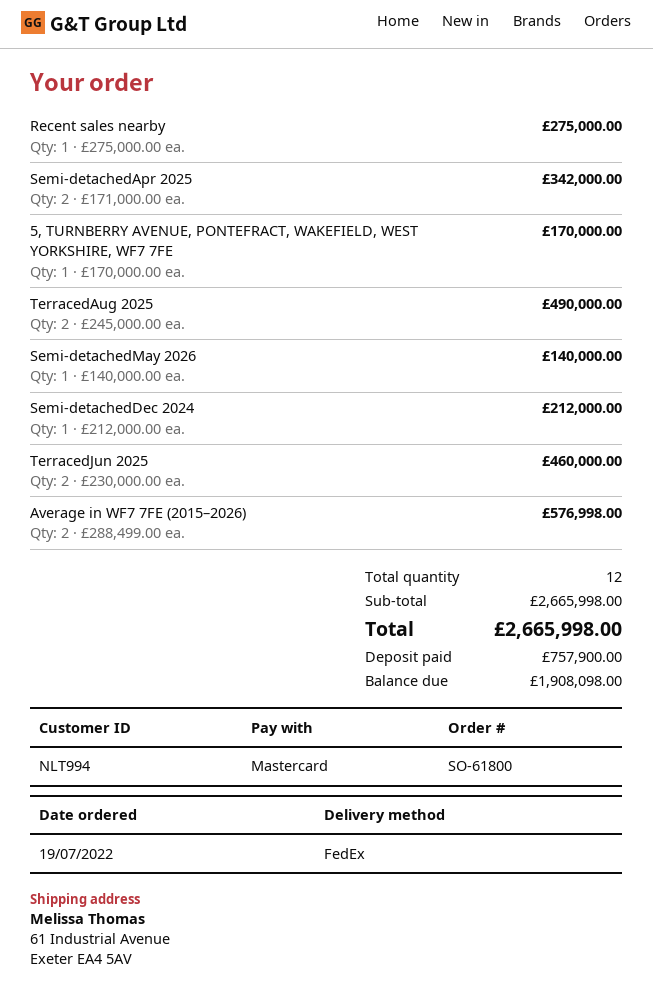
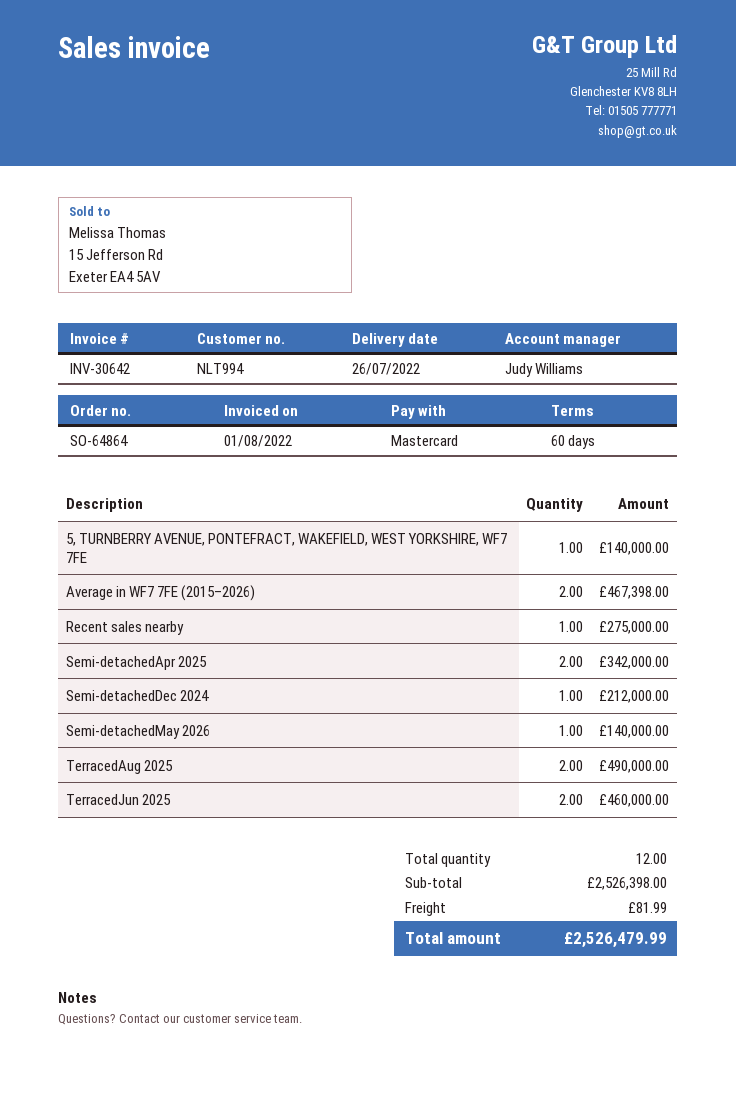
order number: SO-61800 -> SO-64864
5, TURNBERRY AVENUE, PONTEFRACT, WAKEFIELD, WEST YORKSHIRE, WF7 7FE: 1 for 170000.00 -> 1 for 140000.00
Average in WF7 7FE (2015–2026): 2 for 576998.00 -> 2 for 467398.00
subtotal: 2665998.00 -> 2526398.00
shipping: none -> 81.99
total: 2665998.00 -> 2526479.99

